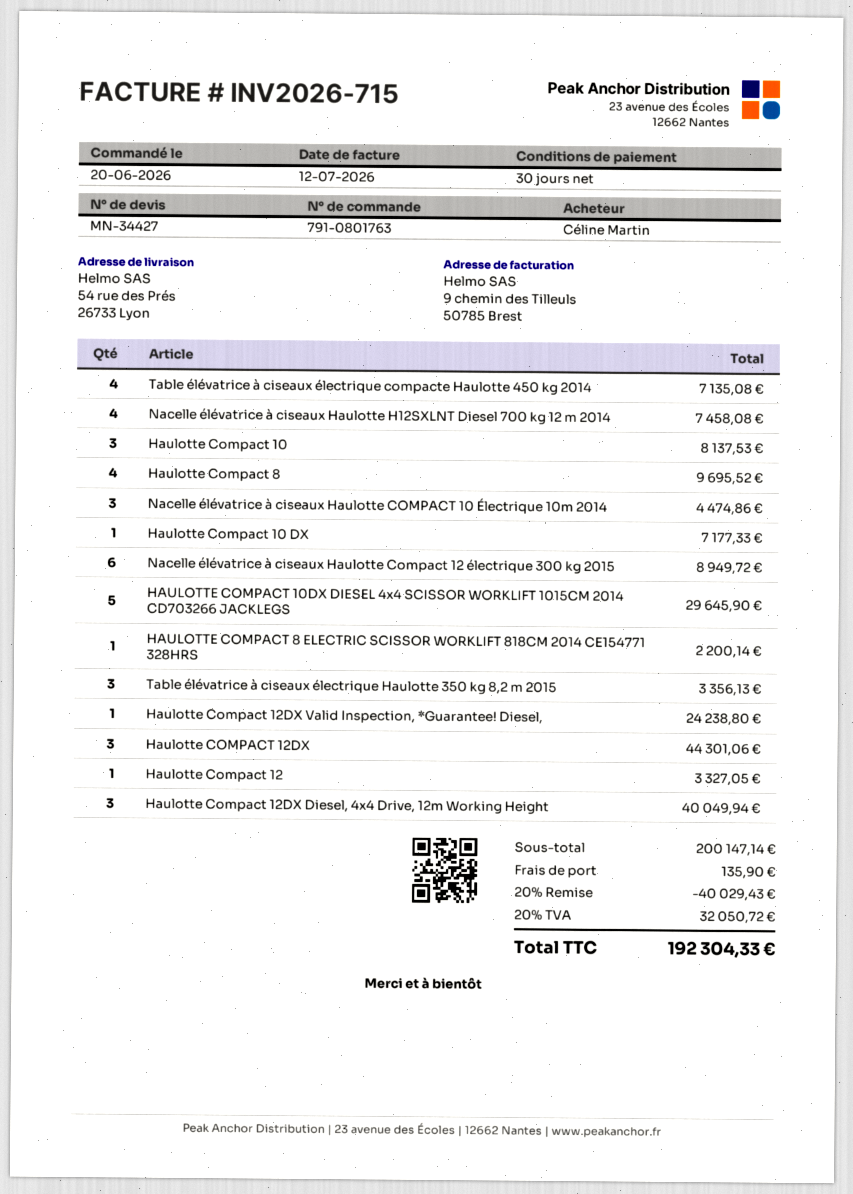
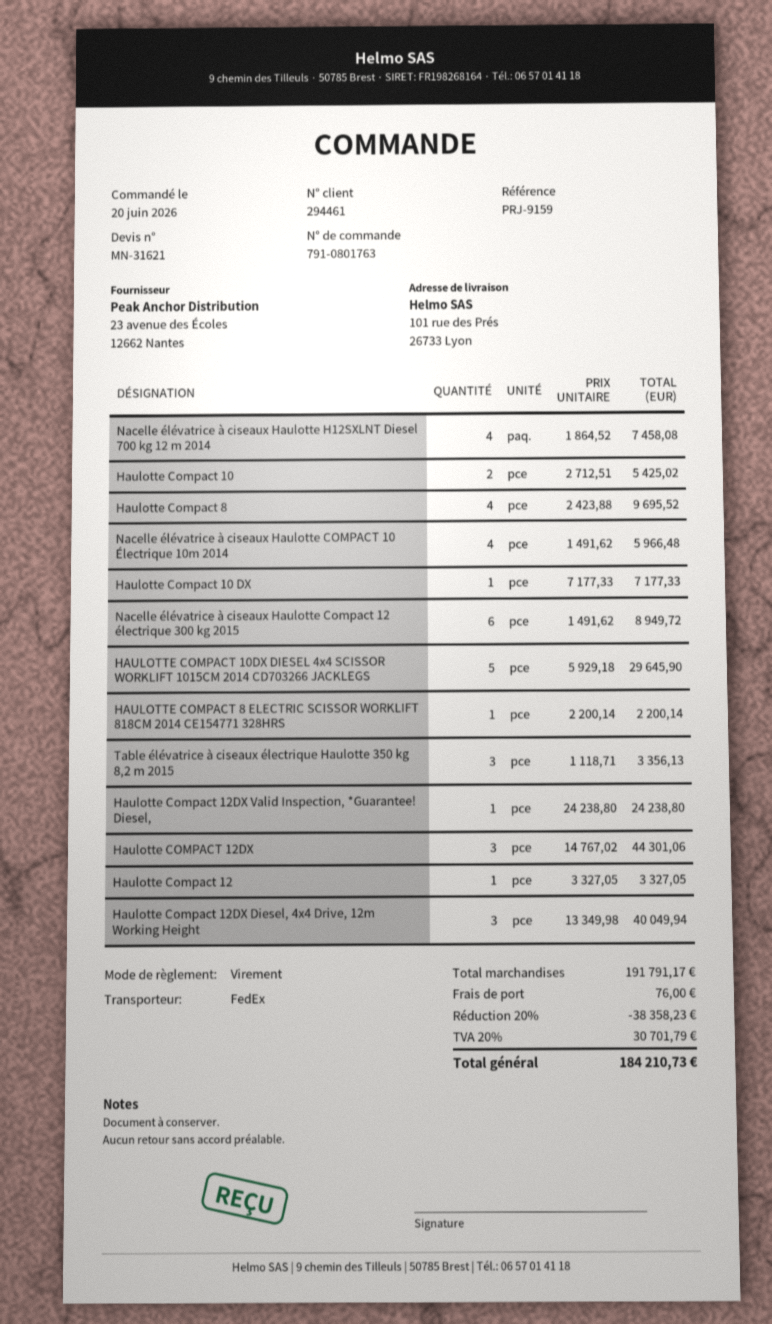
quote number: MN-34427 -> MN-31621
ship to: 54 rue des Prés, 26733 Lyon -> 101 rue des Prés, 26733 Lyon
Table élévatrice à ciseaux électrique compacte Haulotte 450 kg 2014: 4 for 7135.08 -> none
Haulotte Compact 10: 3 for 8137.53 -> 2 for 5425.02
Nacelle élévatrice à ciseaux Haulotte COMPACT 10 Électrique 10m 2014: 3 for 4474.86 -> 4 for 5966.48
subtotal: 200147.14 -> 191791.17
discount: 20% = 40029.43 -> 20% = 38358.23
shipping: 135.90 -> 76.00
tax: 20% = 32050.72 -> 20% = 30701.79
total: 192304.33 -> 184210.73

